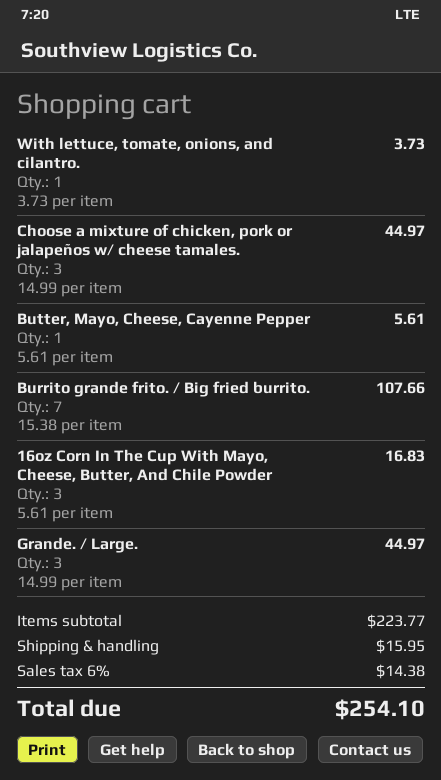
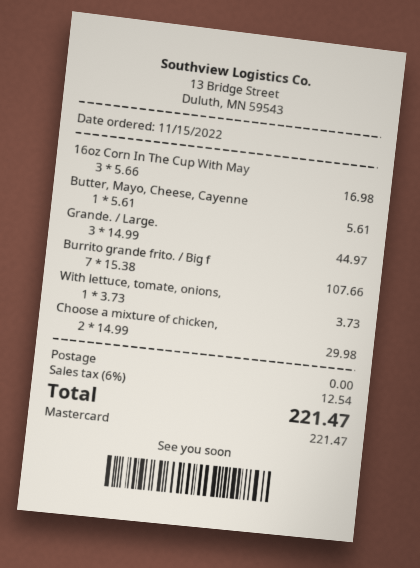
Choose a mixture of chicken, pork or jalapeños w/ cheese tamales.: 3 x 14.99 = 44.97 -> 2 x 14.99 = 29.98
16oz Corn In The Cup With Mayo, Cheese, Butter, And Chile Powder: 3 x 5.61 = 16.83 -> 3 x 5.66 = 16.98
shipping: 15.95 -> 0.00
tax: 6% = 14.38 -> 6% = 12.54
total: 254.10 -> 221.47

